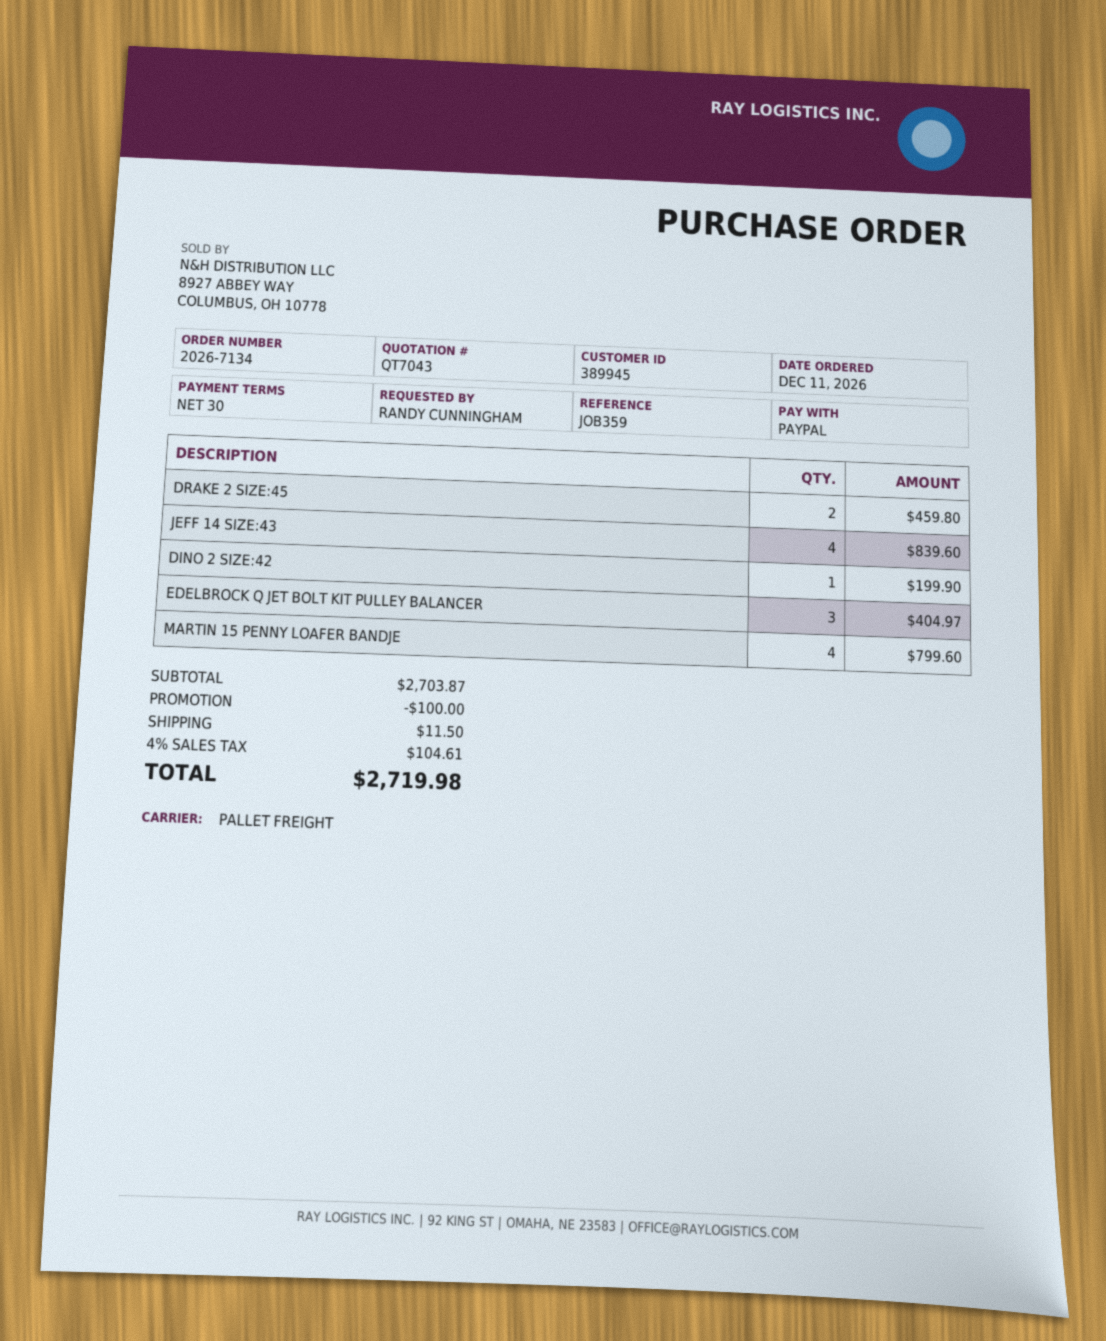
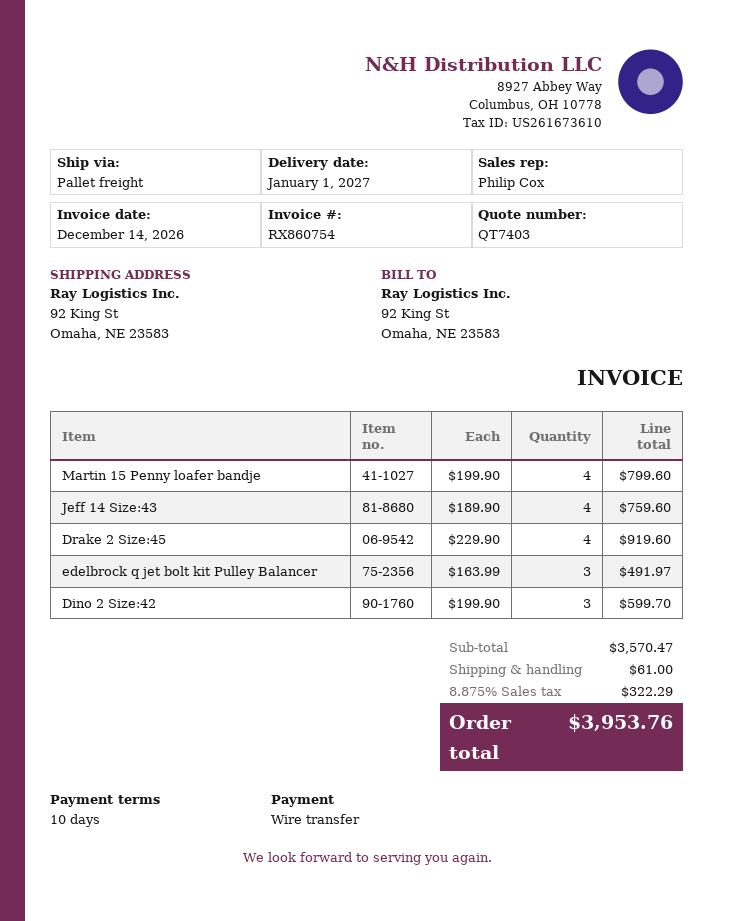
quote number: QT7043 -> QT7403
payment terms: 30 days -> 10 days
payment method: PayPal -> bank transfer
DRAKE 2 SIZE:45: 2 for 459.80 -> 4 for 919.60
JEFF 14 SIZE:43: 4 for 839.60 -> 4 for 759.60
DINO 2 SIZE:42: 1 for 199.90 -> 3 for 599.70
EDELBROCK Q JET BOLT KIT PULLEY BALANCER: 3 for 404.97 -> 3 for 491.97
subtotal: 2703.87 -> 3570.47
discount: 100.00 -> none
shipping: 11.50 -> 61.00
tax: 4% = 104.61 -> 8.875% = 322.29
total: 2719.98 -> 3953.76

